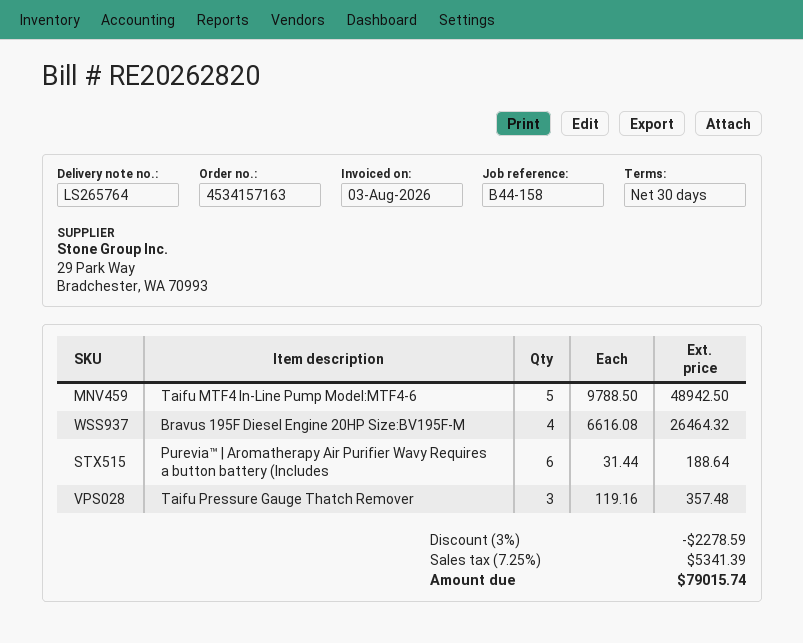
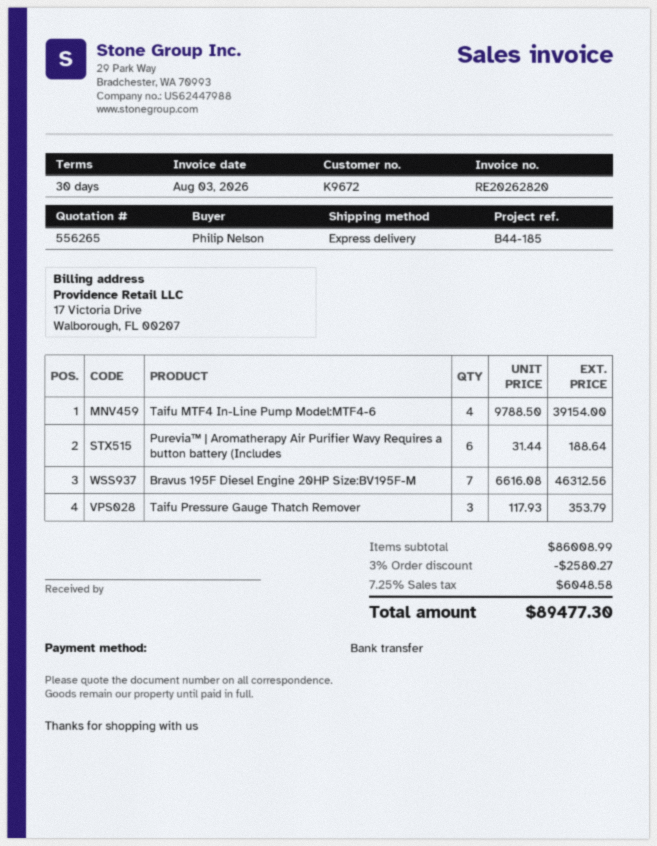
reference: B44-158 -> B44-185
Taifu MTF4 In-Line Pump Model:MTF4-6: 5 x 9788.50 = 48942.50 -> 4 x 9788.50 = 39154.00
Bravus 195F Diesel Engine 20HP Size:BV195F-M: 4 x 6616.08 = 26464.32 -> 7 x 6616.08 = 46312.56
Taifu Pressure Gauge Thatch Remover: 3 x 119.16 = 357.48 -> 3 x 117.93 = 353.79
discount: 3% = 2278.59 -> 3% = 2580.27
tax: 7.25% = 5341.39 -> 7.25% = 6048.58
total: 79015.74 -> 89477.30

